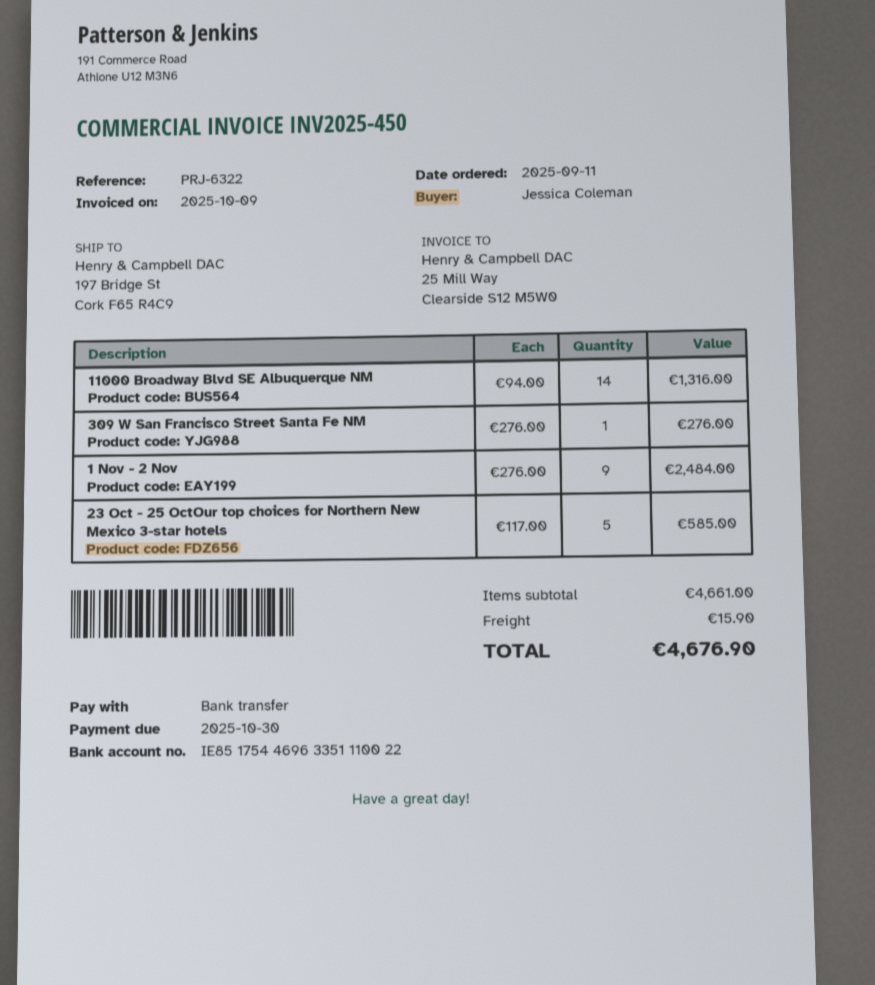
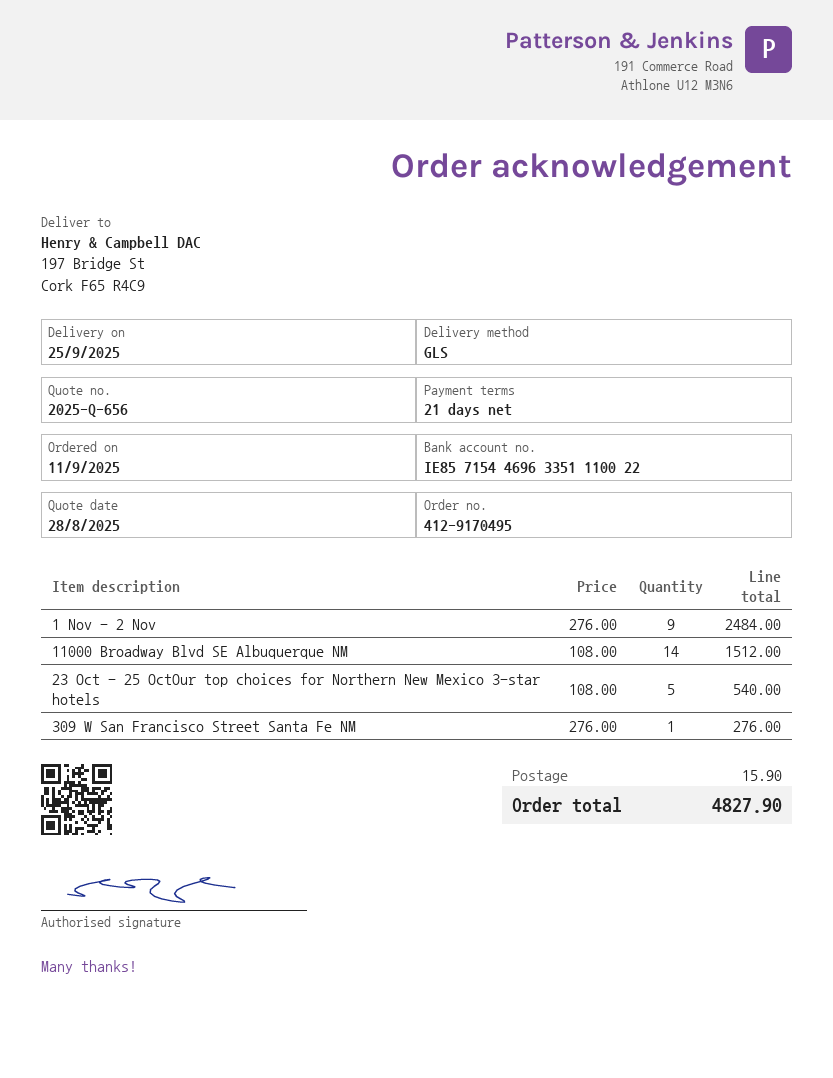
bank account: IE85175446963351110022 -> IE85715446963351110022
11000 Broadway Blvd SE Albuquerque NM: 14 x 94.00 = 1316.00 -> 14 x 108.00 = 1512.00
23 Oct - 25 OctOur top choices for Northern New Mexico 3-star hotels: 5 x 117.00 = 585.00 -> 5 x 108.00 = 540.00
total: 4676.90 -> 4827.90

